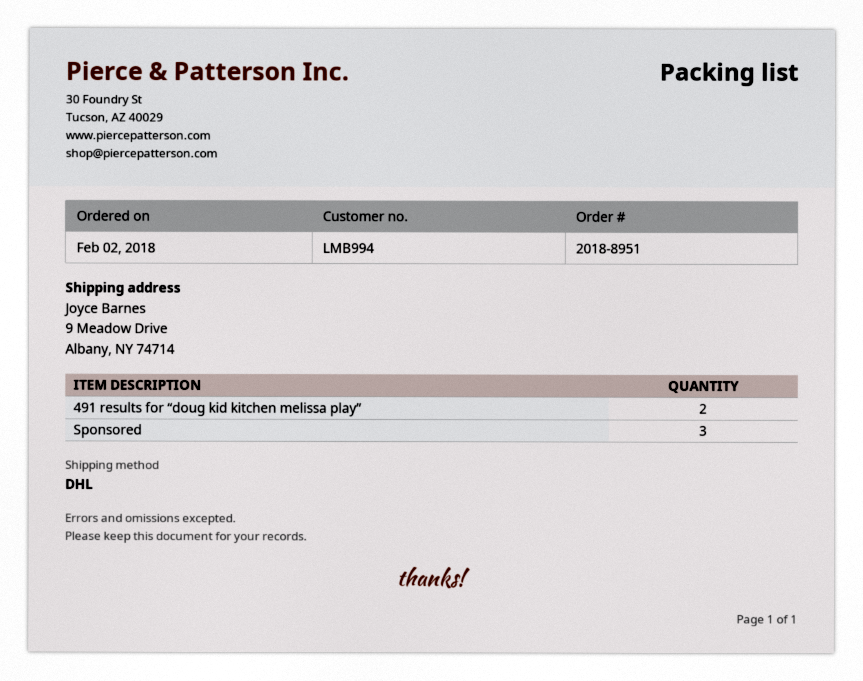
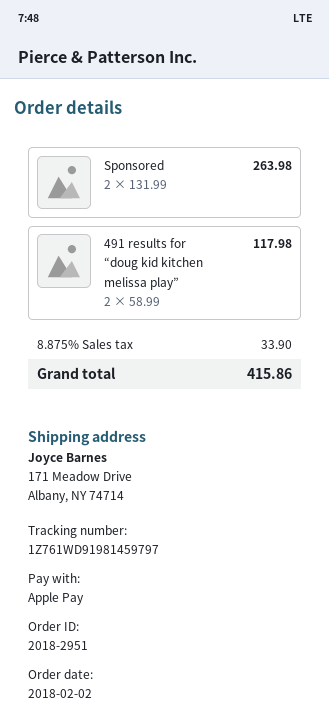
order number: 2018-8951 -> 2018-2951
ship to: 9 Meadow Drive, Albany, NY 74714 -> 171 Meadow Drive, Albany, NY 74714
Sponsored: 3 -> 2

